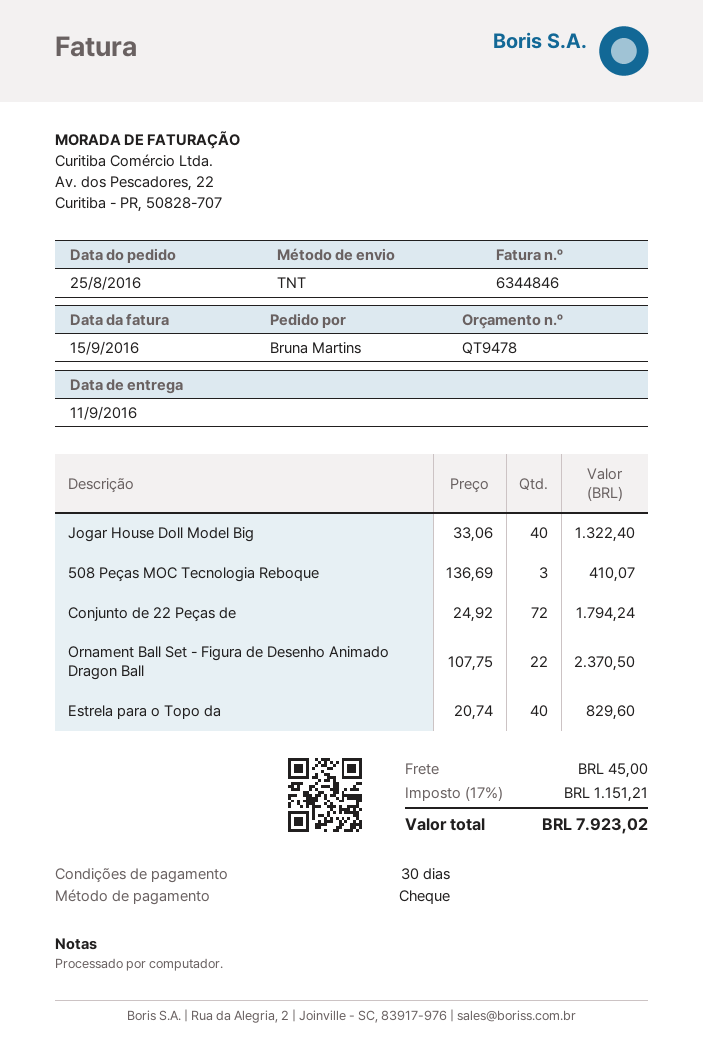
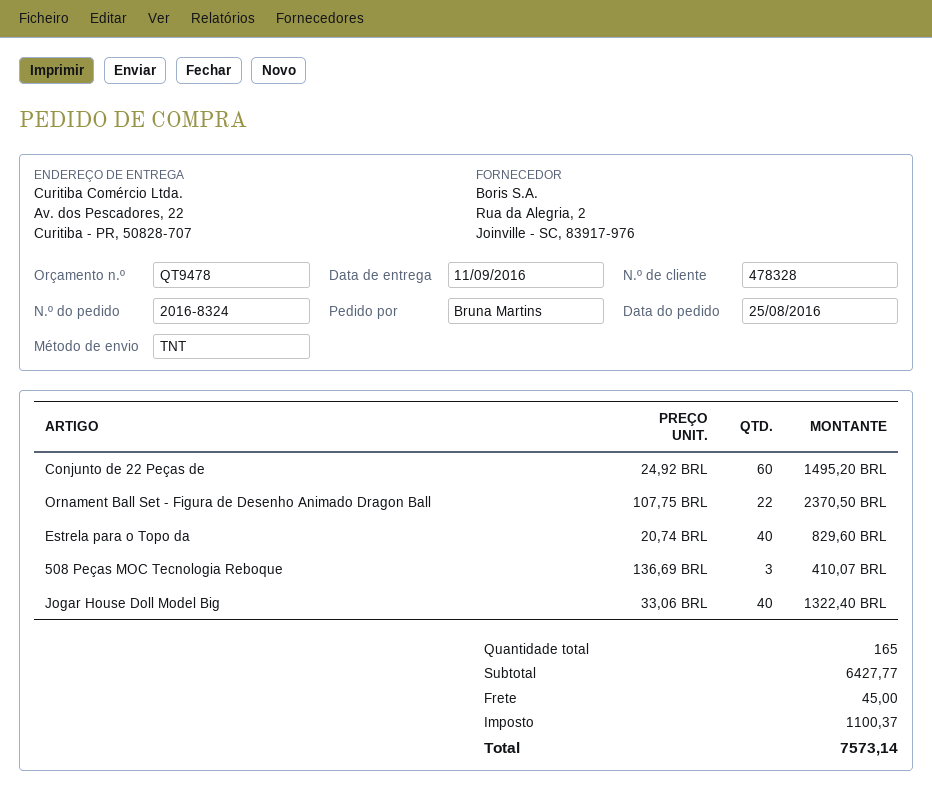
Conjunto de 22 Peças de: 72 x 24.92 = 1794.24 -> 60 x 24.92 = 1495.20
tax: 1151.21 -> 1100.37
total: 7923.02 -> 7573.14

